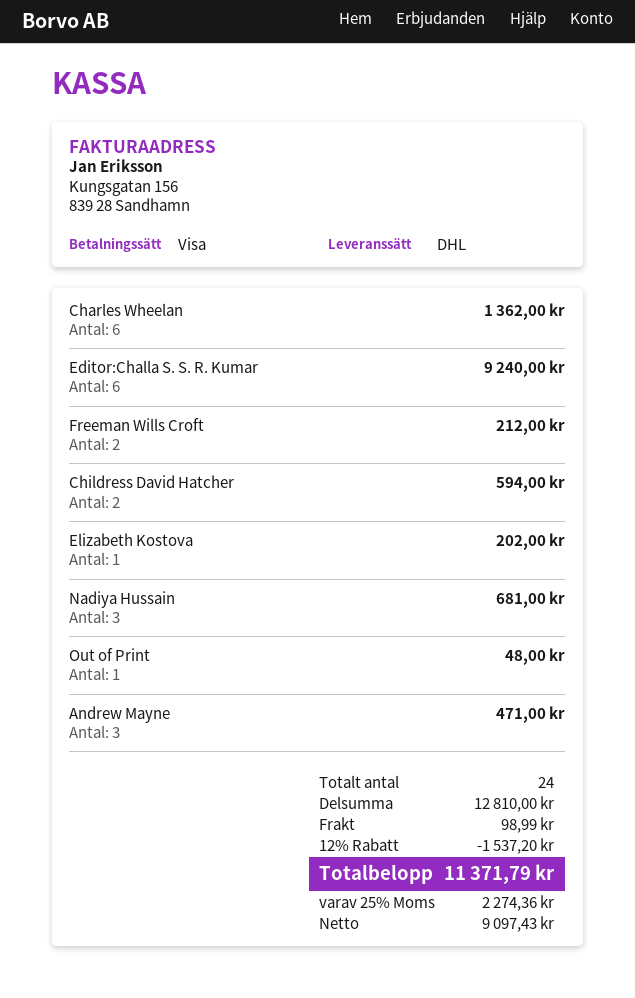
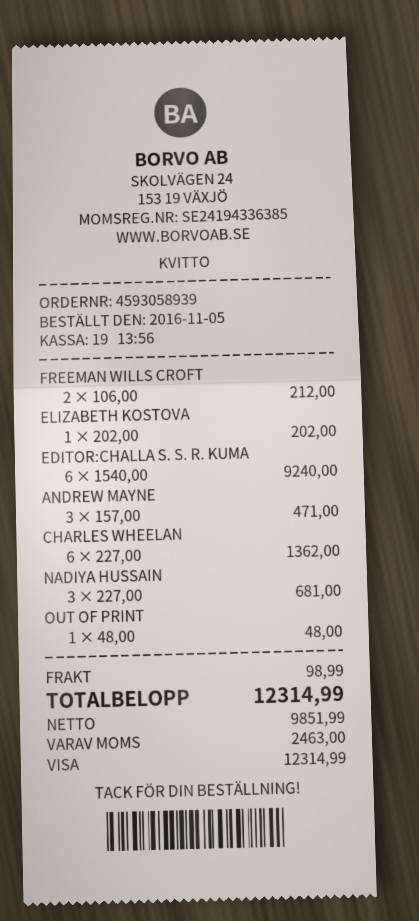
Childress David Hatcher: 2 for 594.00 -> none
discount: 12% = 1537.20 -> none
net: 9097.43 -> 9851.99
tax: 2274.36 -> 2463.00
total: 11371.79 -> 12314.99

